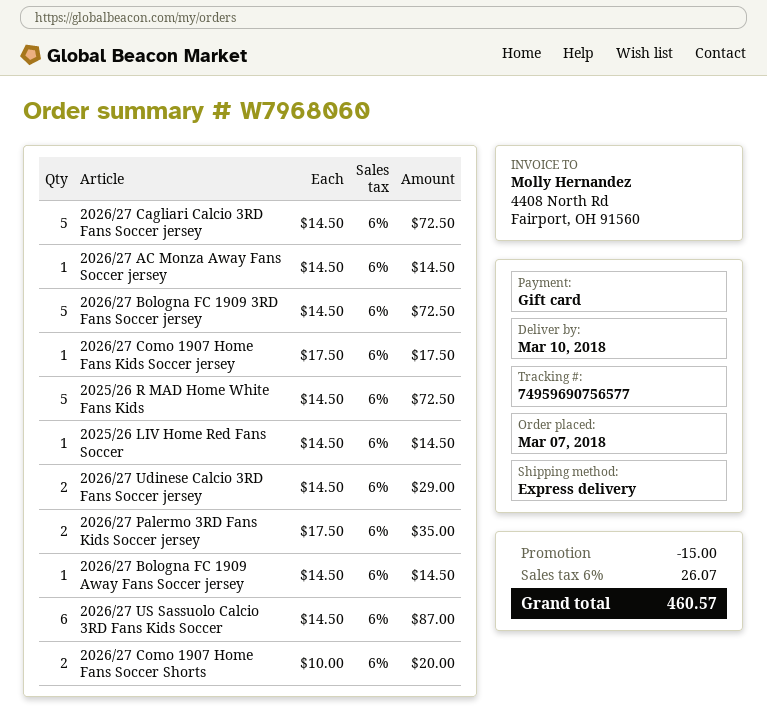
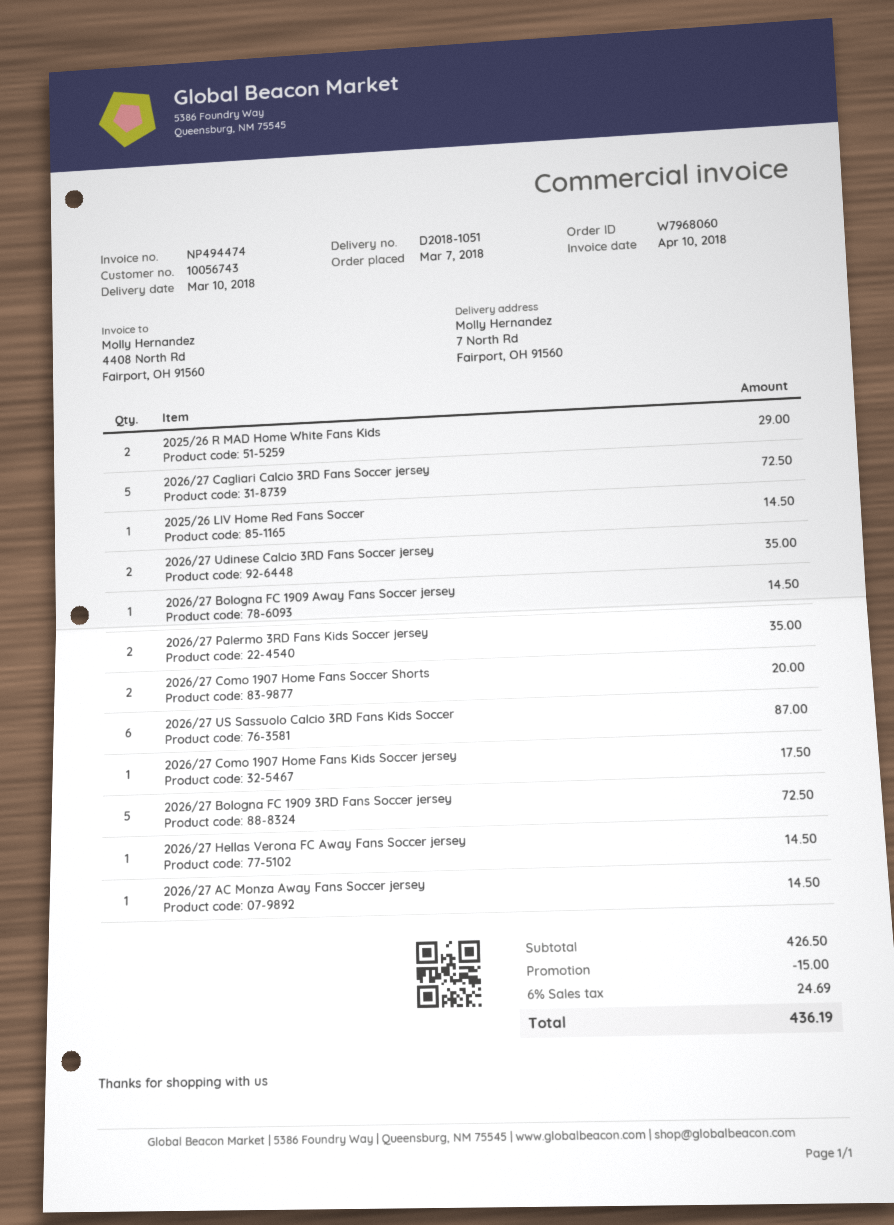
2025/26 R MAD Home White Fans Kids: 5 for 72.50 -> 2 for 29.00
2026/27 Udinese Calcio 3RD Fans Soccer jersey: 2 for 29.00 -> 2 for 35.00
2026/27 Hellas Verona FC Away Fans Soccer jersey: none -> 1 for 14.50
tax: 6% = 26.07 -> 6% = 24.69
total: 460.57 -> 436.19

